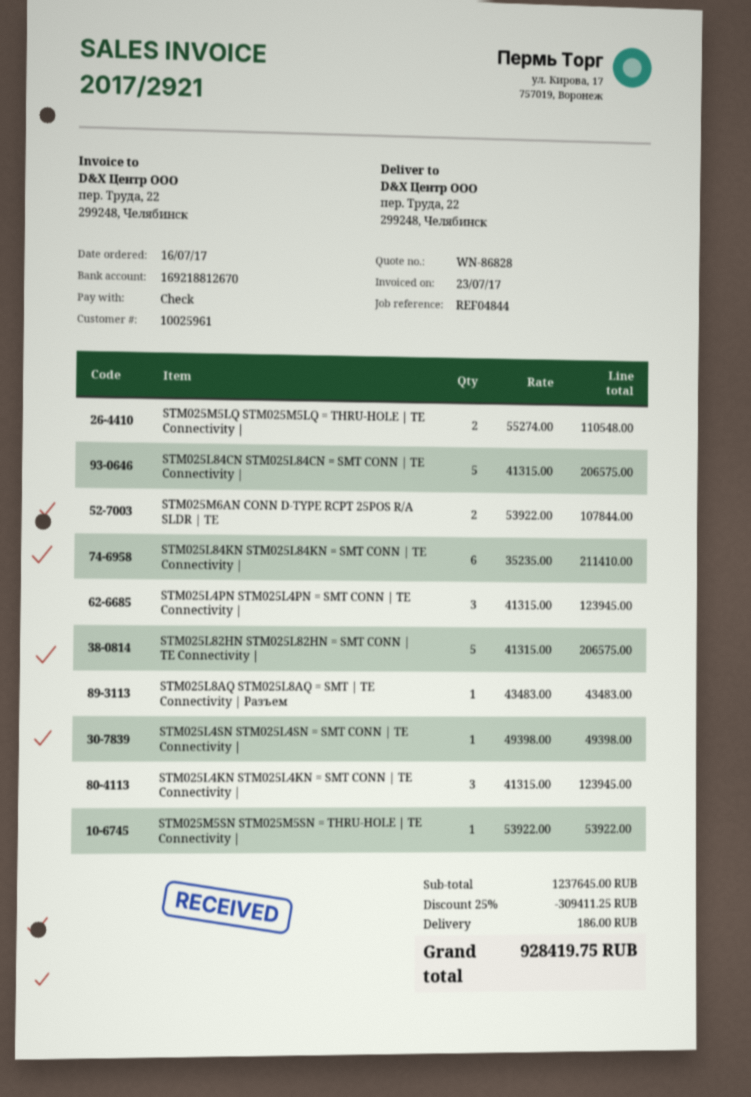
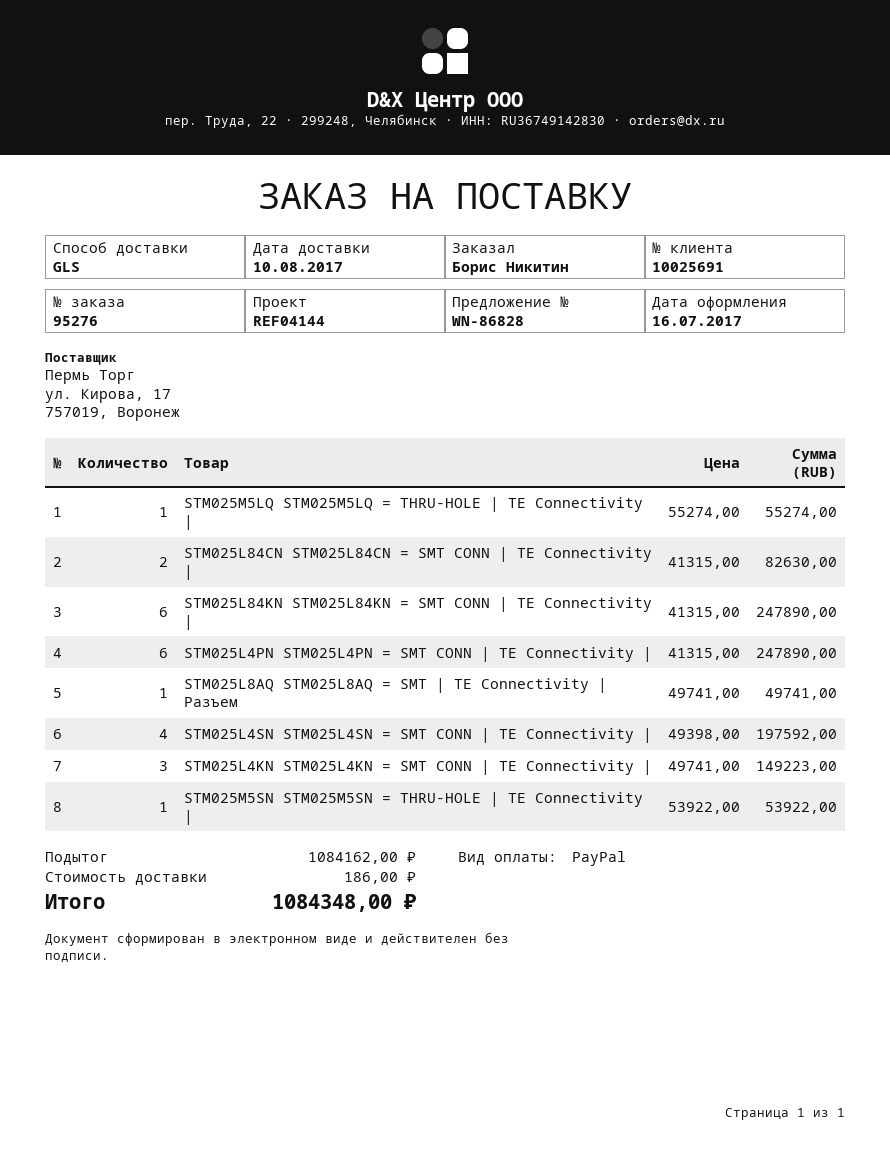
customer number: 10025961 -> 10025691
reference: REF04844 -> REF04144
payment method: cheque -> PayPal
STM025M5LQ STM025M5LQ = THRU-HOLE | TE Connectivity |: 2 x 55274.00 = 110548.00 -> 1 x 55274.00 = 55274.00
STM025L84CN STM025L84CN = SMT CONN | TE Connectivity |: 5 x 41315.00 = 206575.00 -> 2 x 41315.00 = 82630.00
STM025M6AN CONN D-TYPE RCPT 25POS R/A SLDR | TE: 2 x 53922.00 = 107844.00 -> none
STM025L84KN STM025L84KN = SMT CONN | TE Connectivity |: 6 x 35235.00 = 211410.00 -> 6 x 41315.00 = 247890.00
STM025L4PN STM025L4PN = SMT CONN | TE Connectivity |: 3 x 41315.00 = 123945.00 -> 6 x 41315.00 = 247890.00
STM025L82HN STM025L82HN = SMT CONN | TE Connectivity |: 5 x 41315.00 = 206575.00 -> none
STM025L8AQ STM025L8AQ = SMT | TE Connectivity | Разъем: 1 x 43483.00 = 43483.00 -> 1 x 49741.00 = 49741.00
STM025L4SN STM025L4SN = SMT CONN | TE Connectivity |: 1 x 49398.00 = 49398.00 -> 4 x 49398.00 = 197592.00
STM025L4KN STM025L4KN = SMT CONN | TE Connectivity |: 3 x 41315.00 = 123945.00 -> 3 x 49741.00 = 149223.00
subtotal: 1237645.00 -> 1084162.00
discount: 25% = 309411.25 -> none
total: 928419.75 -> 1084348.00

